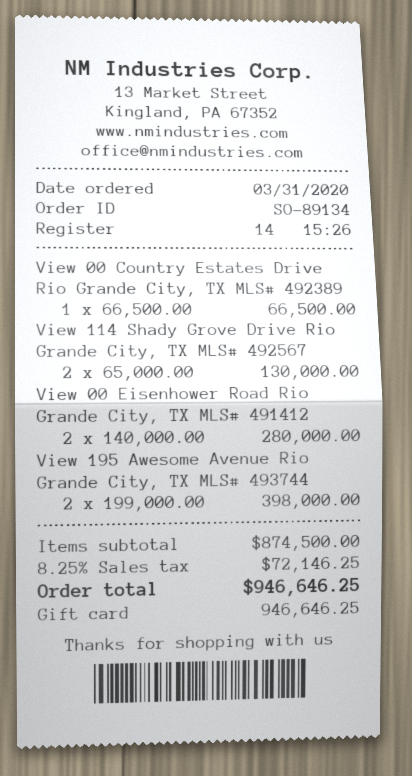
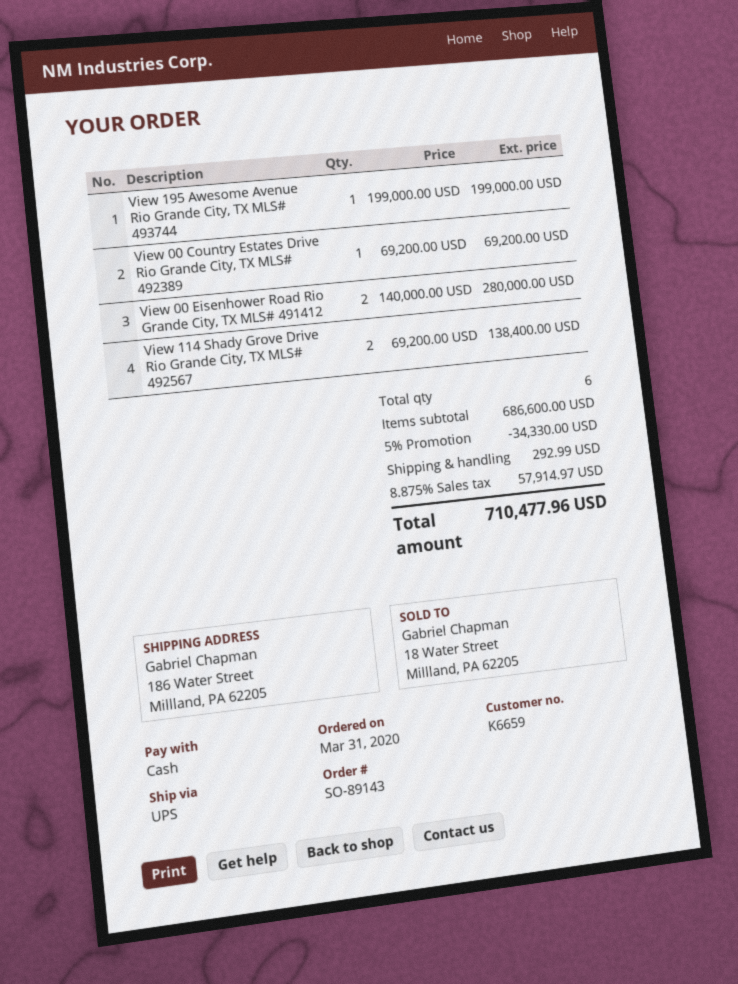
order number: SO-89134 -> SO-89143
payment method: gift card -> cash
View 00 Country Estates Drive Rio Grande City, TX MLS# 492389: 1 x 66500.00 = 66500.00 -> 1 x 69200.00 = 69200.00
View 114 Shady Grove Drive Rio Grande City, TX MLS# 492567: 2 x 65000.00 = 130000.00 -> 2 x 69200.00 = 138400.00
View 195 Awesome Avenue Rio Grande City, TX MLS# 493744: 2 x 199000.00 = 398000.00 -> 1 x 199000.00 = 199000.00
subtotal: 874500.00 -> 686600.00
discount: none -> 5% = 34330.00
shipping: none -> 292.99
tax: 8.25% = 72146.25 -> 8.875% = 57914.97
total: 946646.25 -> 710477.96

